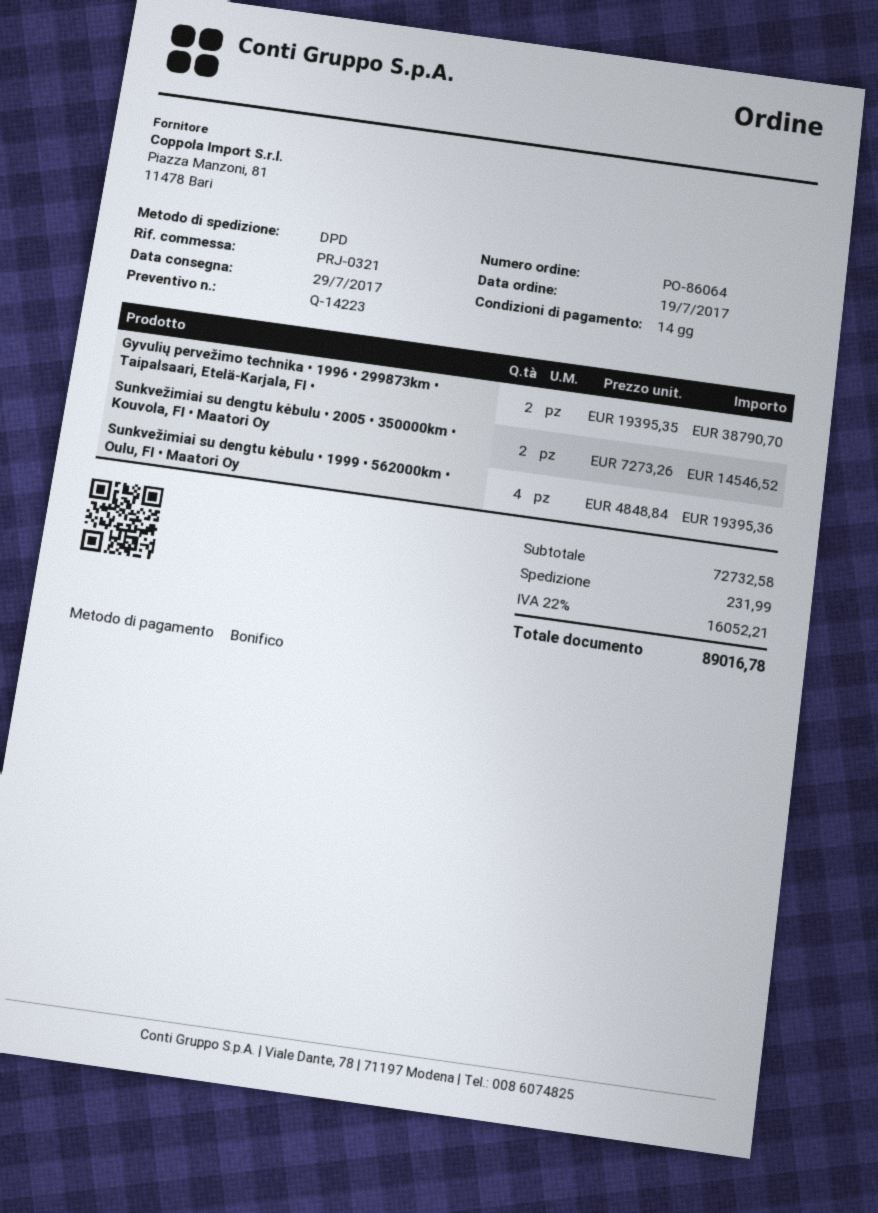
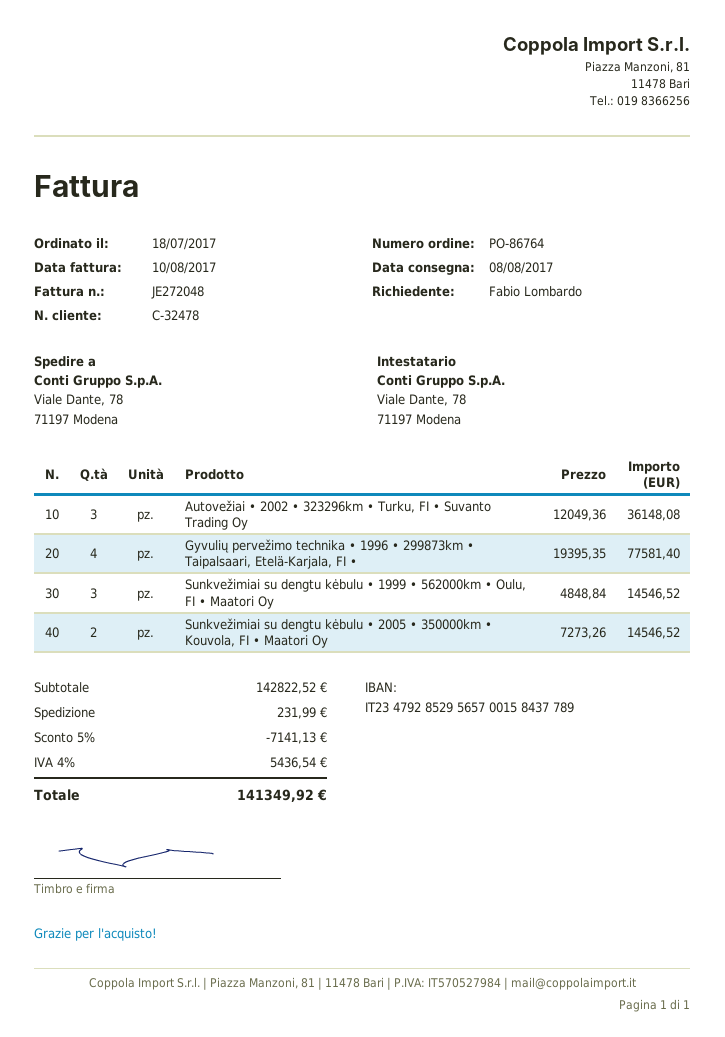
order number: PO-86064 -> PO-86764
order date: 2017-07-19 -> 2017-07-18
delivery date: 2017-07-29 -> 2017-08-08
Gyvulių pervežimo technika • 1996 • 299873km • Taipalsaari, Etelä-Karjala, FI •: 2 x 19395.35 = 38790.70 -> 4 x 19395.35 = 77581.40
Sunkvežimiai su dengtu kėbulu • 1999 • 562000km • Oulu, FI • Maatori Oy: 4 x 4848.84 = 19395.36 -> 3 x 4848.84 = 14546.52
Autovežiai • 2002 • 323296km • Turku, FI • Suvanto Trading Oy: none -> 3 x 12049.36 = 36148.08
subtotal: 72732.58 -> 142822.52
discount: none -> 5% = 7141.13
tax: 22% = 16052.21 -> 4% = 5436.54
total: 89016.78 -> 141349.92

